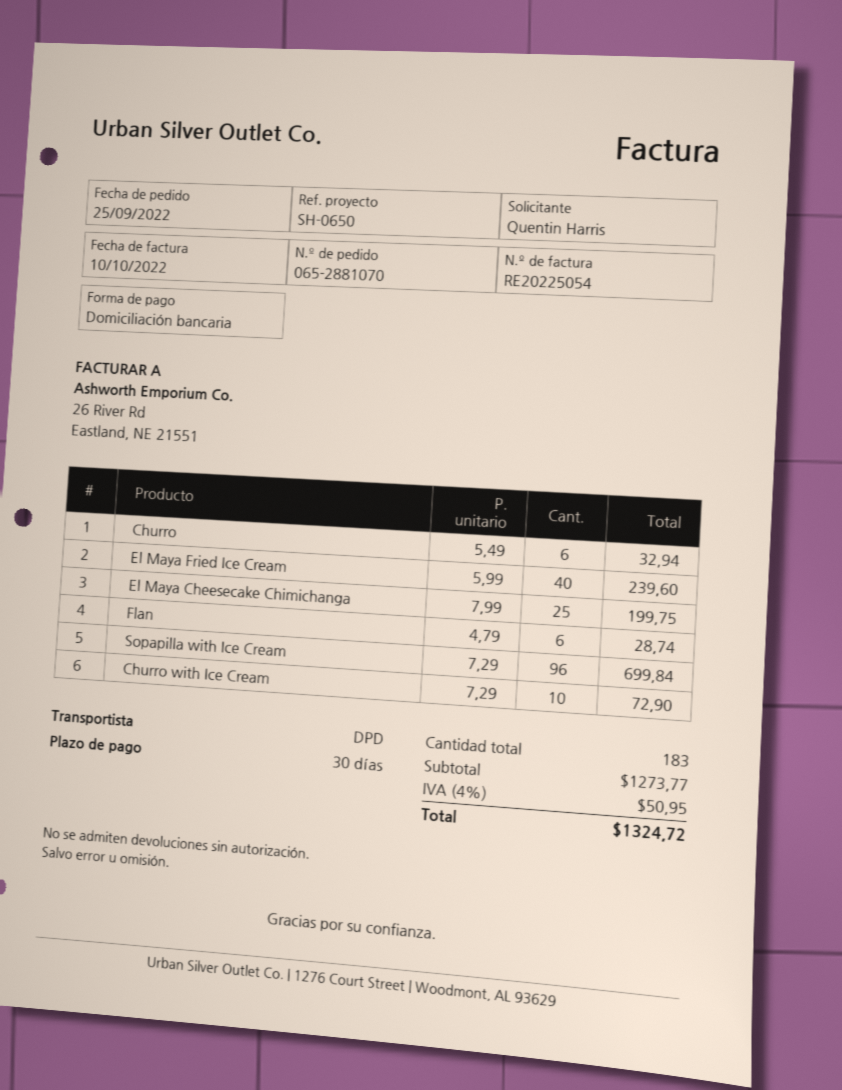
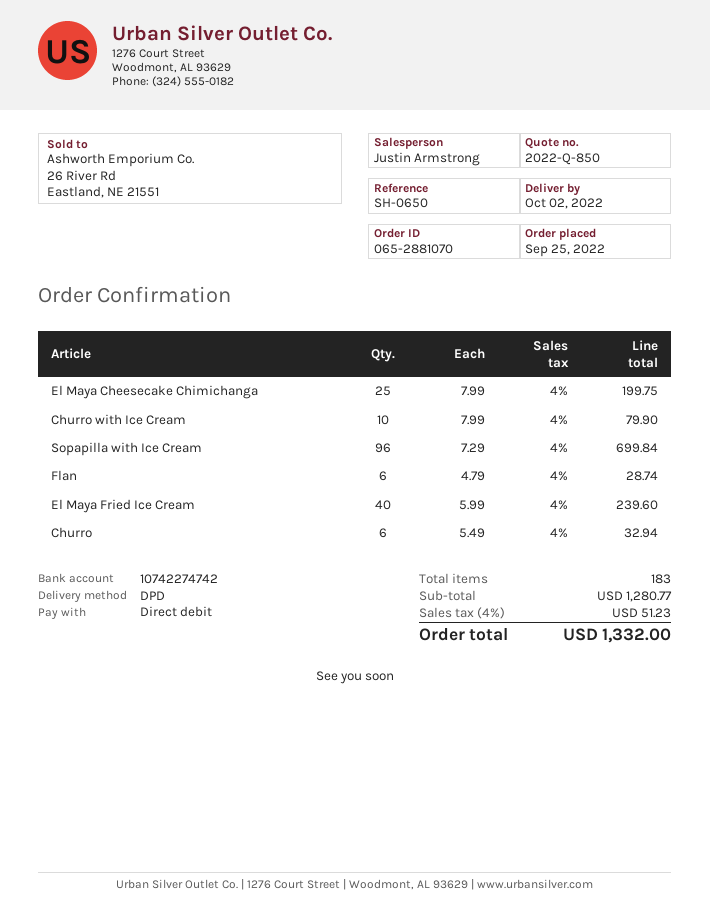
Churro with Ice Cream: 10 x 7.29 = 72.90 -> 10 x 7.99 = 79.90
subtotal: 1273.77 -> 1280.77
tax: 4% = 50.95 -> 4% = 51.23
total: 1324.72 -> 1332.00

